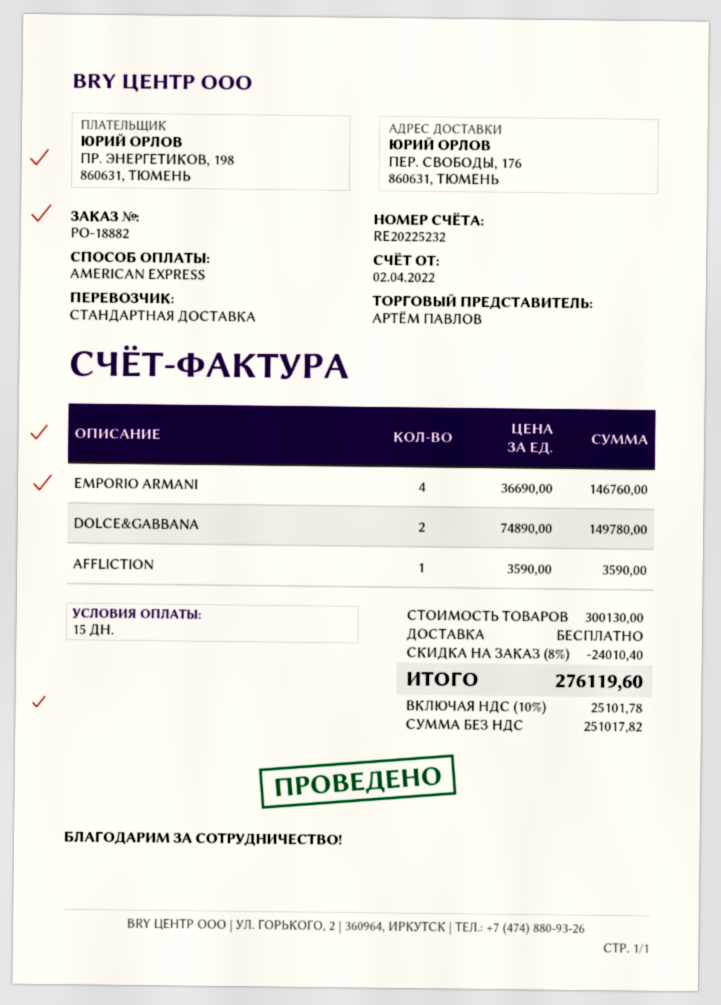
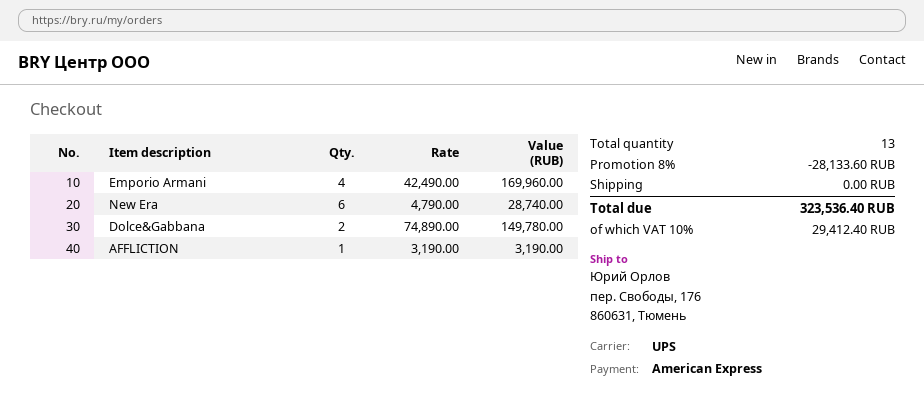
shipping method: standard -> UPS
EMPORIO ARMANI: 4 x 36690.00 = 146760.00 -> 4 x 42490.00 = 169960.00
AFFLICTION: 1 x 3590.00 = 3590.00 -> 1 x 3190.00 = 3190.00
New Era: none -> 6 x 4790.00 = 28740.00
discount: 8% = 24010.40 -> 8% = 28133.60
tax: 10% = 25101.78 -> 10% = 29412.40
total: 276119.60 -> 323536.40

